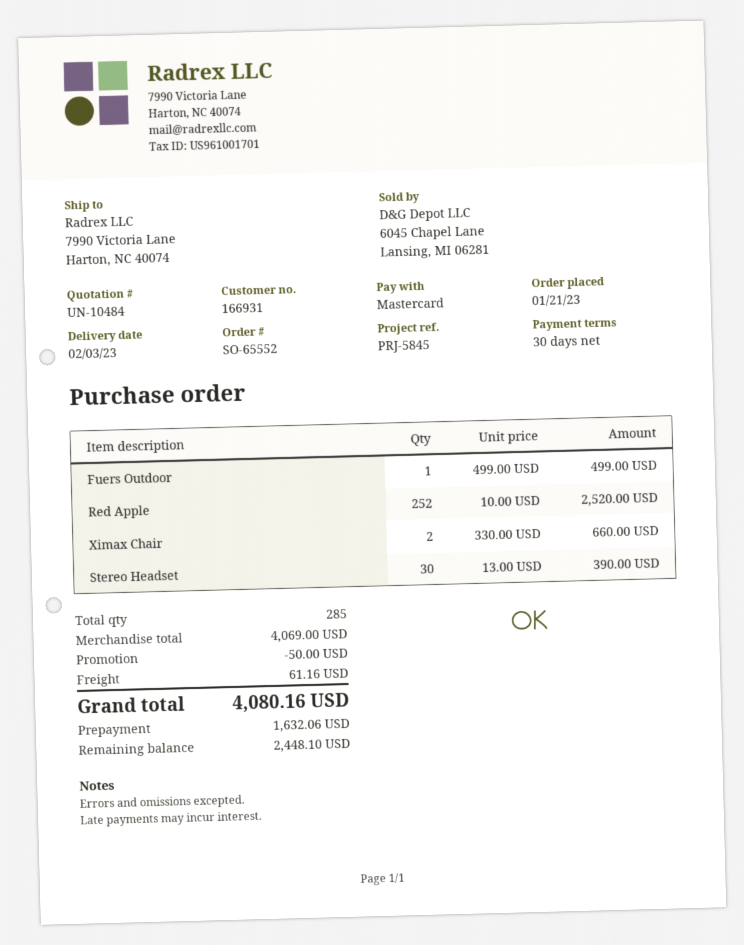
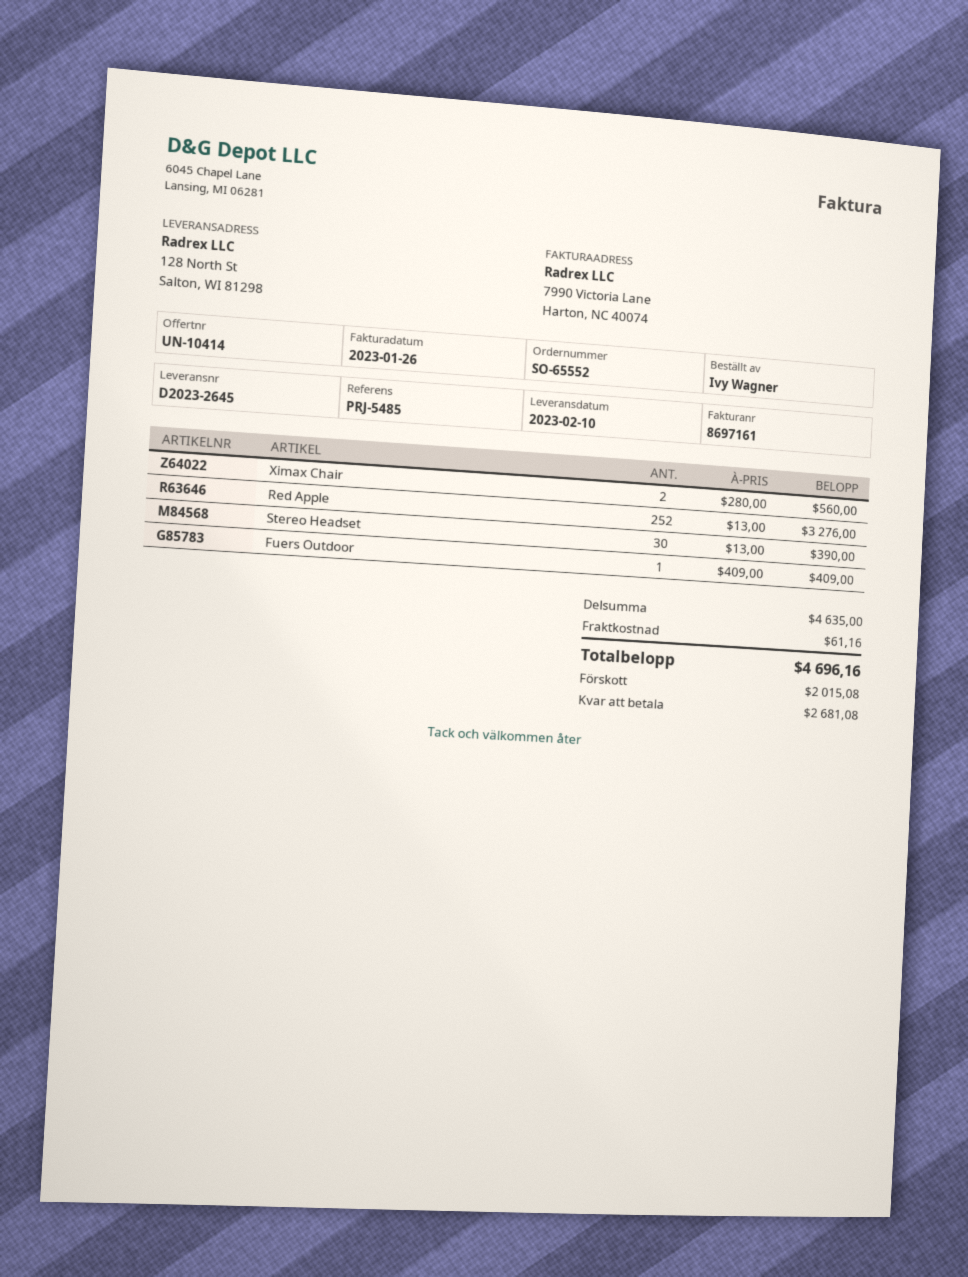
quote number: UN-10484 -> UN-10414
delivery date: 2023-02-03 -> 2023-02-10
reference: PRJ-5845 -> PRJ-5485
ship to: 7990 Victoria Lane, Harton, NC 40074 -> 128 North St, Salton, WI 81298
Fuers Outdoor: 1 x 499.00 = 499.00 -> 1 x 409.00 = 409.00
Red Apple: 252 x 10.00 = 2520.00 -> 252 x 13.00 = 3276.00
Ximax Chair: 2 x 330.00 = 660.00 -> 2 x 280.00 = 560.00
subtotal: 4069.00 -> 4635.00
discount: 50.00 -> none
total: 4080.16 -> 4696.16
deposit: 1632.06 -> 2015.08
balance: 2448.10 -> 2681.08

